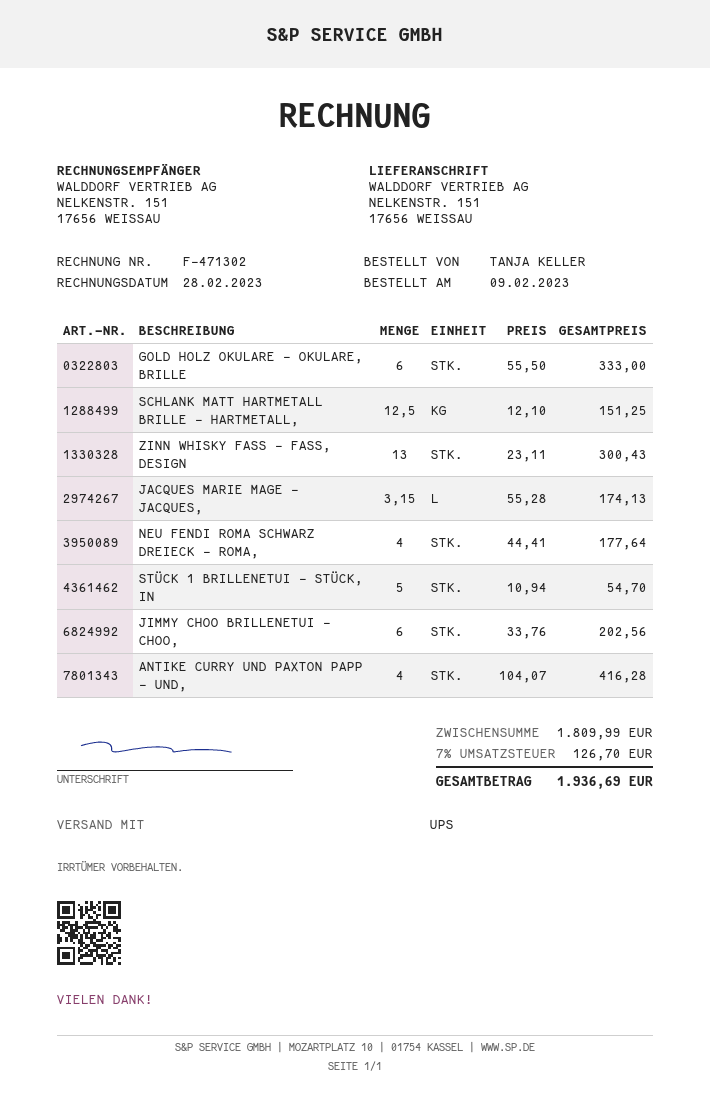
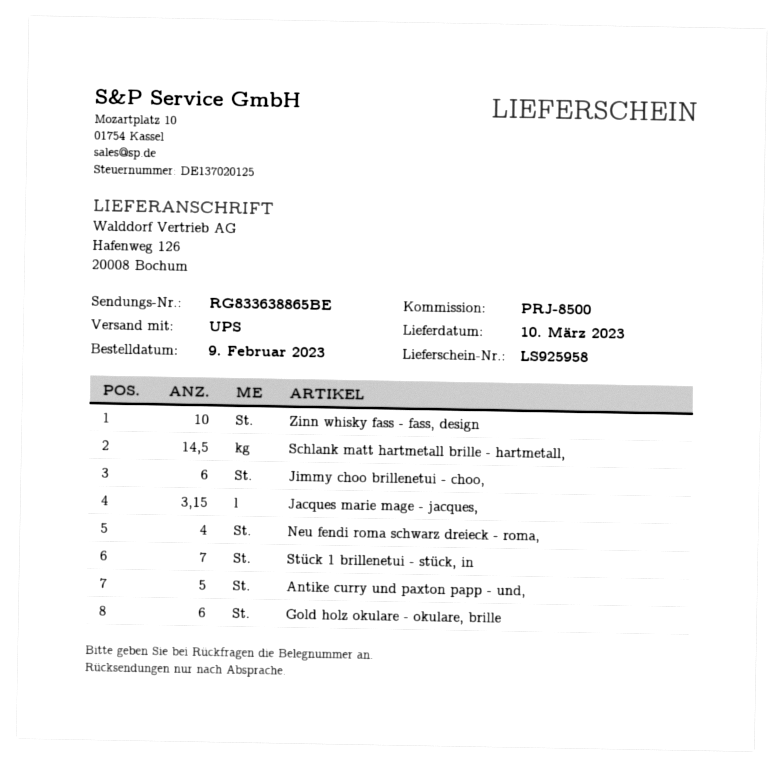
ship to: NELKENSTR. 151, 17656 WEISSAU -> Hafenweg 126, 20008 Bochum
SCHLANK MATT HARTMETALL BRILLE - HARTMETALL,: 12.5 -> 14.5
ZINN WHISKY FASS - FASS, DESIGN: 13 -> 10
STÜCK 1 BRILLENETUI - STÜCK, IN: 5 -> 7
ANTIKE CURRY UND PAXTON PAPP - UND,: 4 -> 5

